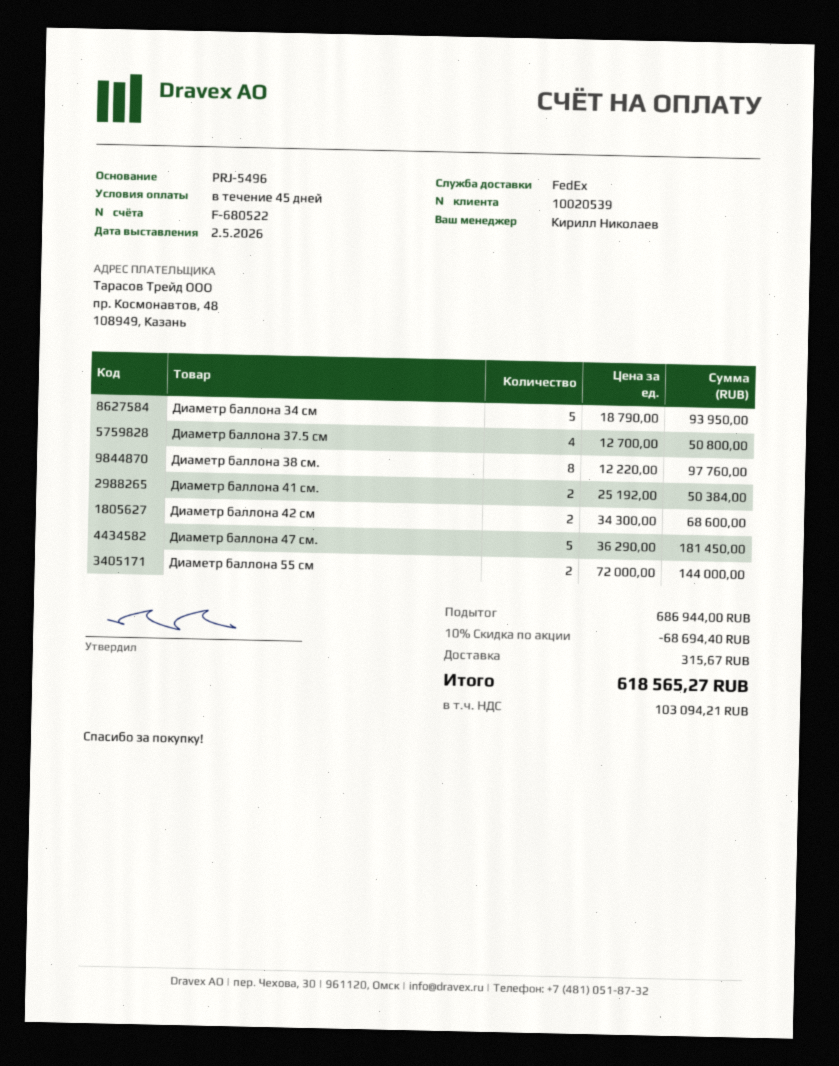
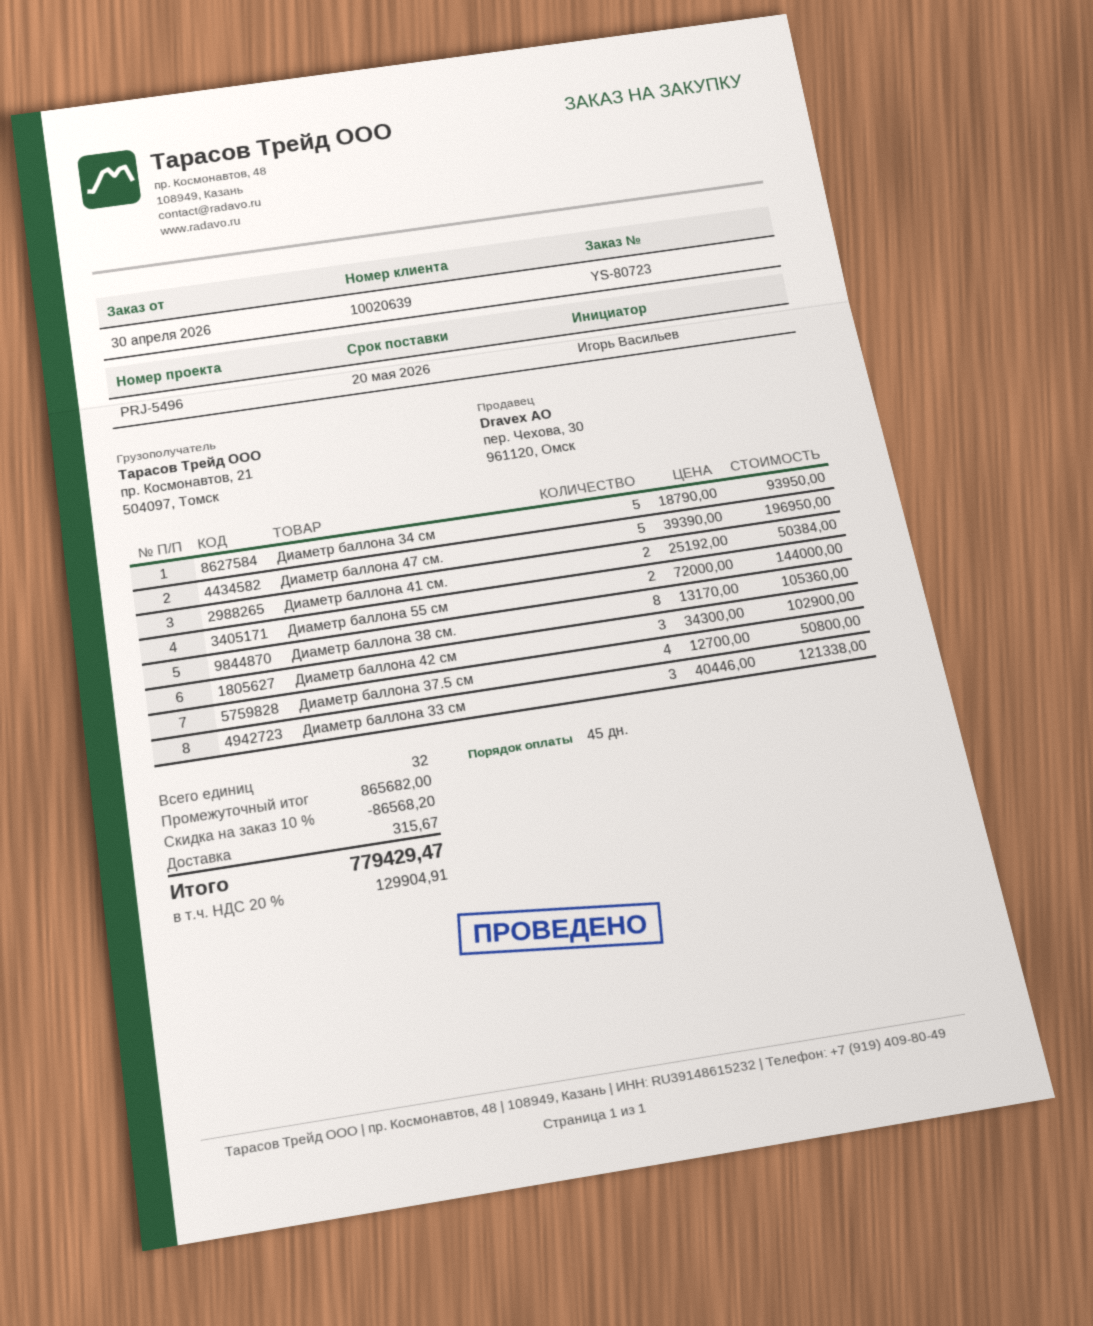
customer number: 10020539 -> 10020639
Диаметр баллона 38 см.: 8 x 12220.00 = 97760.00 -> 8 x 13170.00 = 105360.00
Диаметр баллона 42 см: 2 x 34300.00 = 68600.00 -> 3 x 34300.00 = 102900.00
Диаметр баллона 47 см.: 5 x 36290.00 = 181450.00 -> 5 x 39390.00 = 196950.00
Диаметр баллона 33 см: none -> 3 x 40446.00 = 121338.00
subtotal: 686944.00 -> 865682.00
discount: 10% = 68694.40 -> 10% = 86568.20
tax: 103094.21 -> 129904.91
total: 618565.27 -> 779429.47

